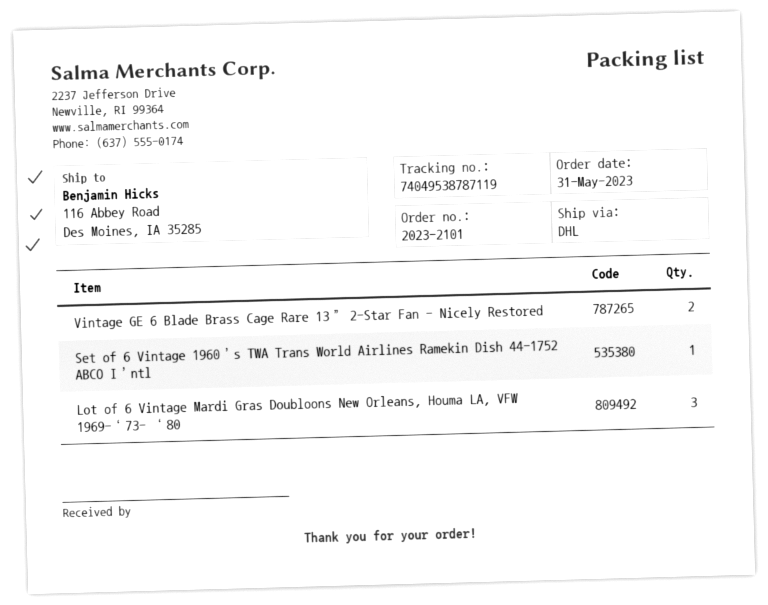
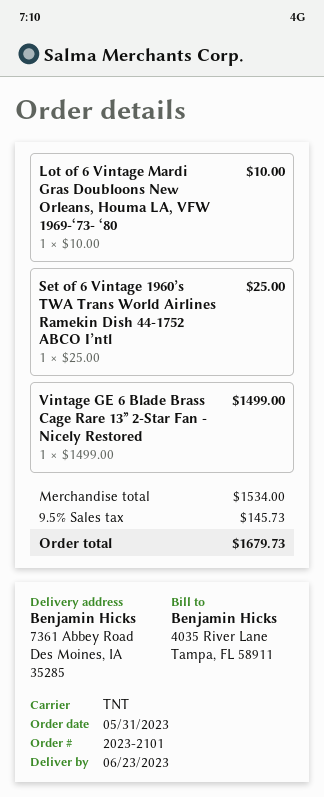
shipping method: DHL -> TNT
ship to: 116 Abbey Road, Des Moines, IA 35285 -> 7361 Abbey Road, Des Moines, IA 35285
Vintage GE 6 Blade Brass Cage Rare 13” 2-Star Fan - Nicely Restored: 2 -> 1
Lot of 6 Vintage Mardi Gras Doubloons New Orleans, Houma LA, VFW 1969-‘73- ‘80: 3 -> 1

